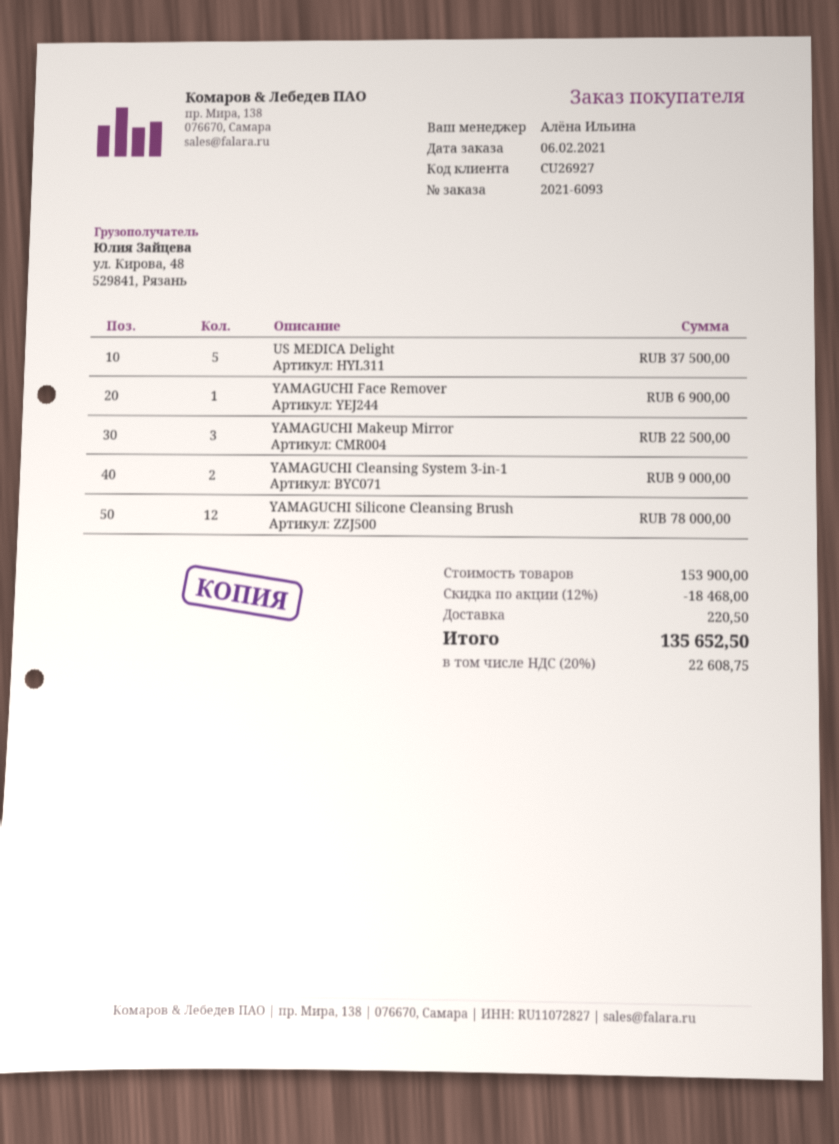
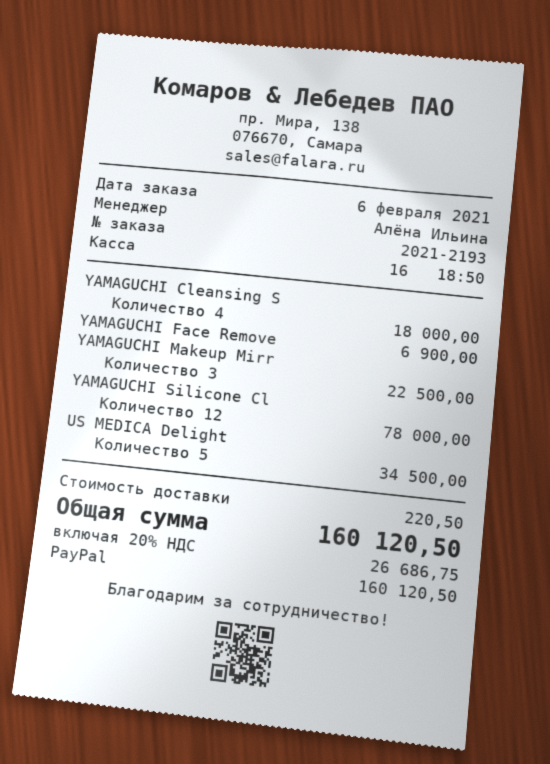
order number: 2021-6093 -> 2021-2193
US MEDICA Delight: 5 for 37500.00 -> 5 for 34500.00
YAMAGUCHI Cleansing System 3-in-1: 2 for 9000.00 -> 4 for 18000.00
discount: 12% = 18468.00 -> none
tax: 20% = 22608.75 -> 20% = 26686.75
total: 135652.50 -> 160120.50

